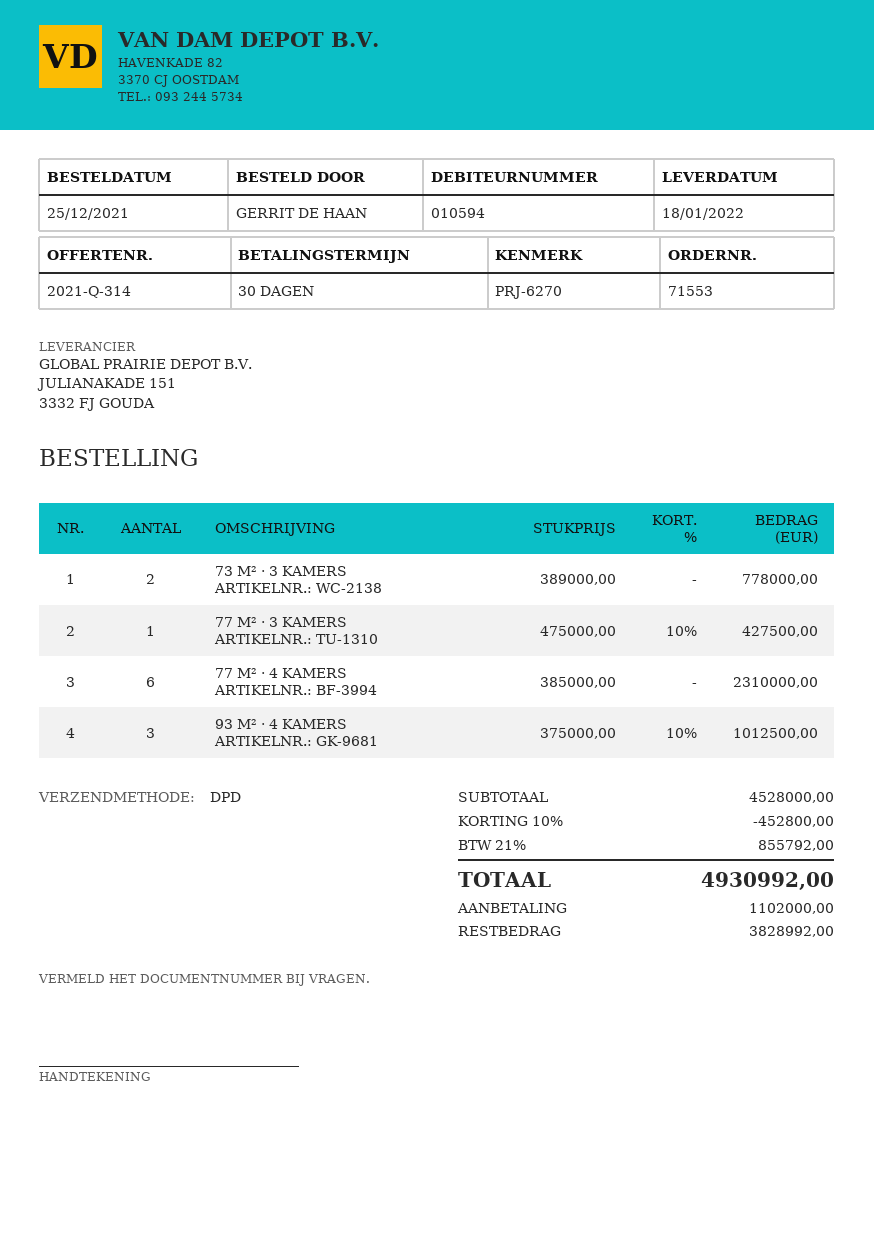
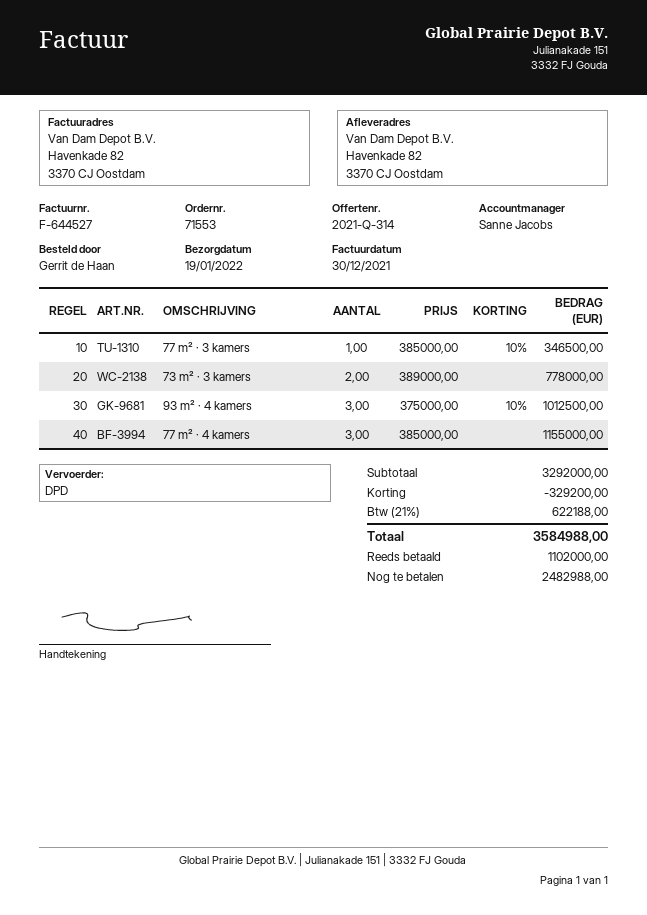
delivery date: 2022-01-18 -> 2022-01-19
77 M² · 3 KAMERS: 1 x 475000.00 - 10% = 427500.00 -> 1 x 385000.00 - 10% = 346500.00
77 M² · 4 KAMERS: 6 x 385000.00 = 2310000.00 -> 3 x 385000.00 = 1155000.00
subtotal: 4528000.00 -> 3292000.00
discount: 452800.00 -> 329200.00
tax: 21% = 855792.00 -> 21% = 622188.00
total: 4930992.00 -> 3584988.00
balance: 3828992.00 -> 2482988.00

